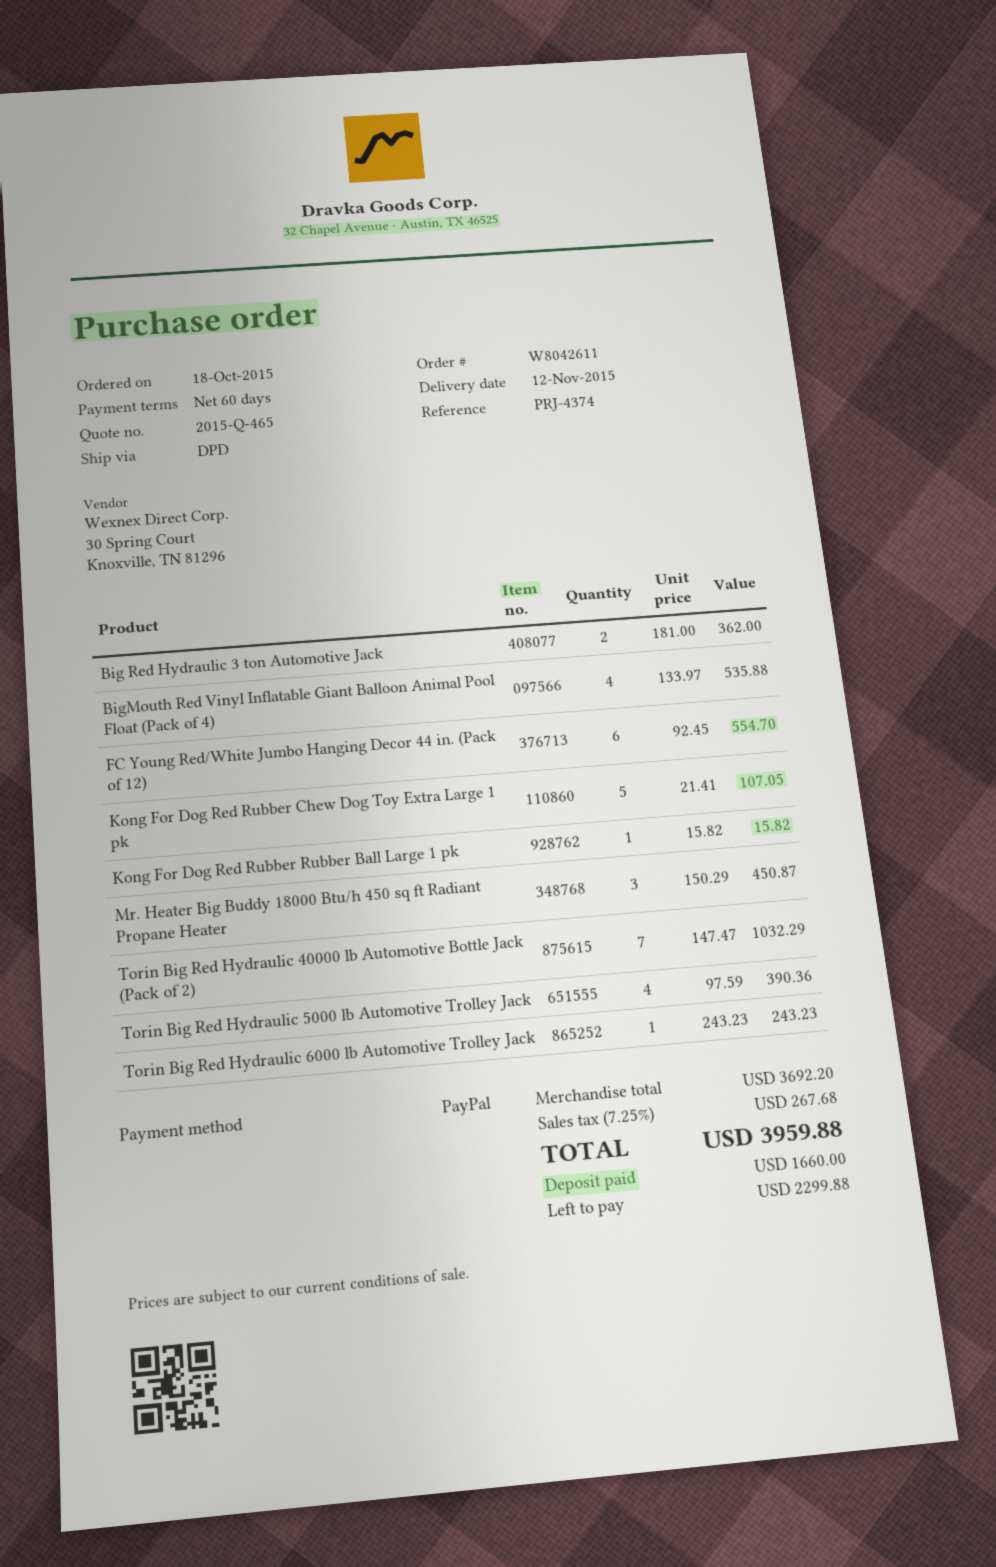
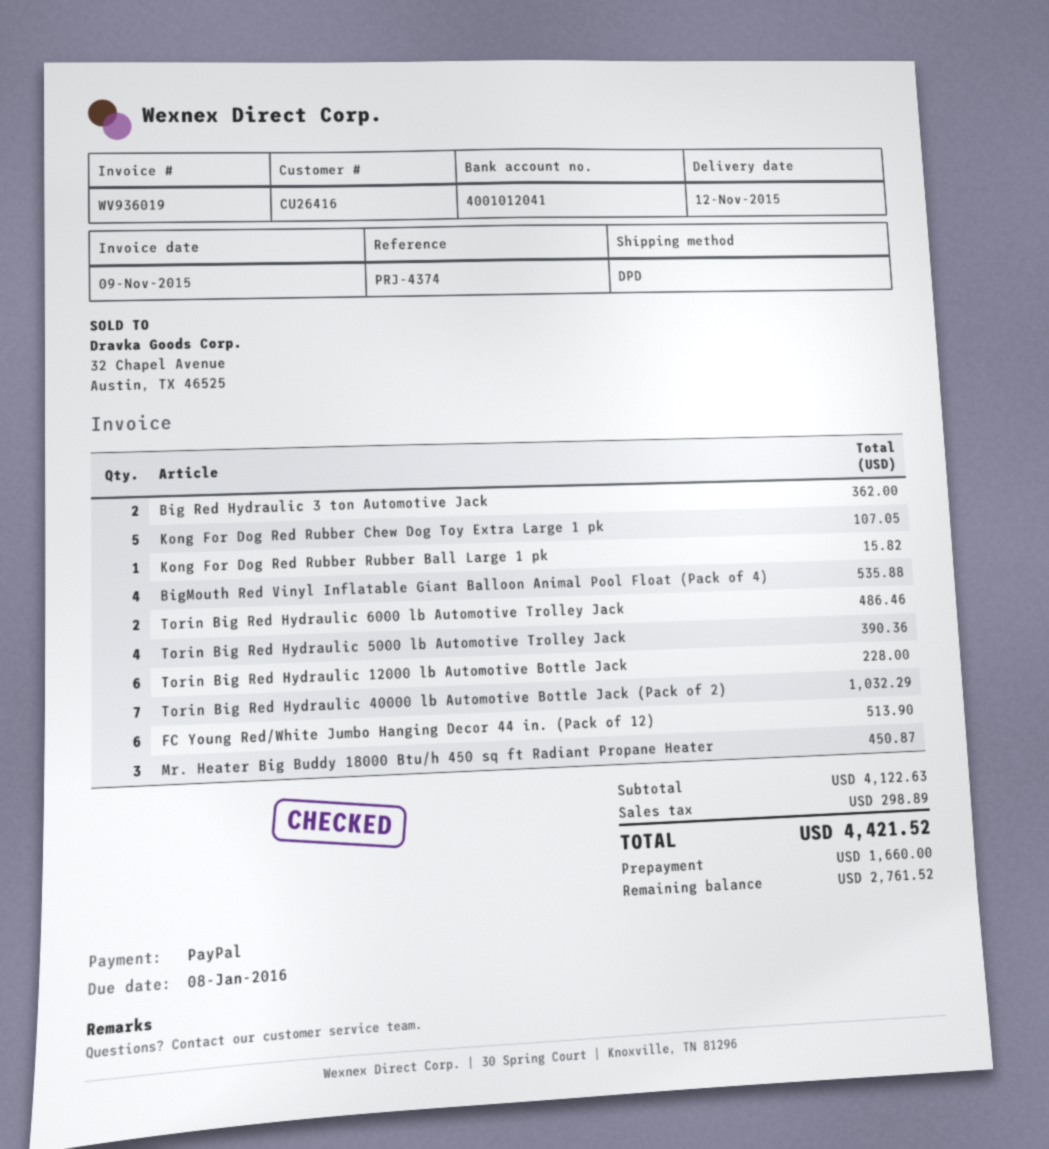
FC Young Red/White Jumbo Hanging Decor 44 in. (Pack of 12): 6 for 554.70 -> 6 for 513.90
Torin Big Red Hydraulic 6000 lb Automotive Trolley Jack: 1 for 243.23 -> 2 for 486.46
Torin Big Red Hydraulic 12000 lb Automotive Bottle Jack: none -> 6 for 228.00
subtotal: 3692.20 -> 4122.63
tax: 267.68 -> 298.89
total: 3959.88 -> 4421.52
balance: 2299.88 -> 2761.52

